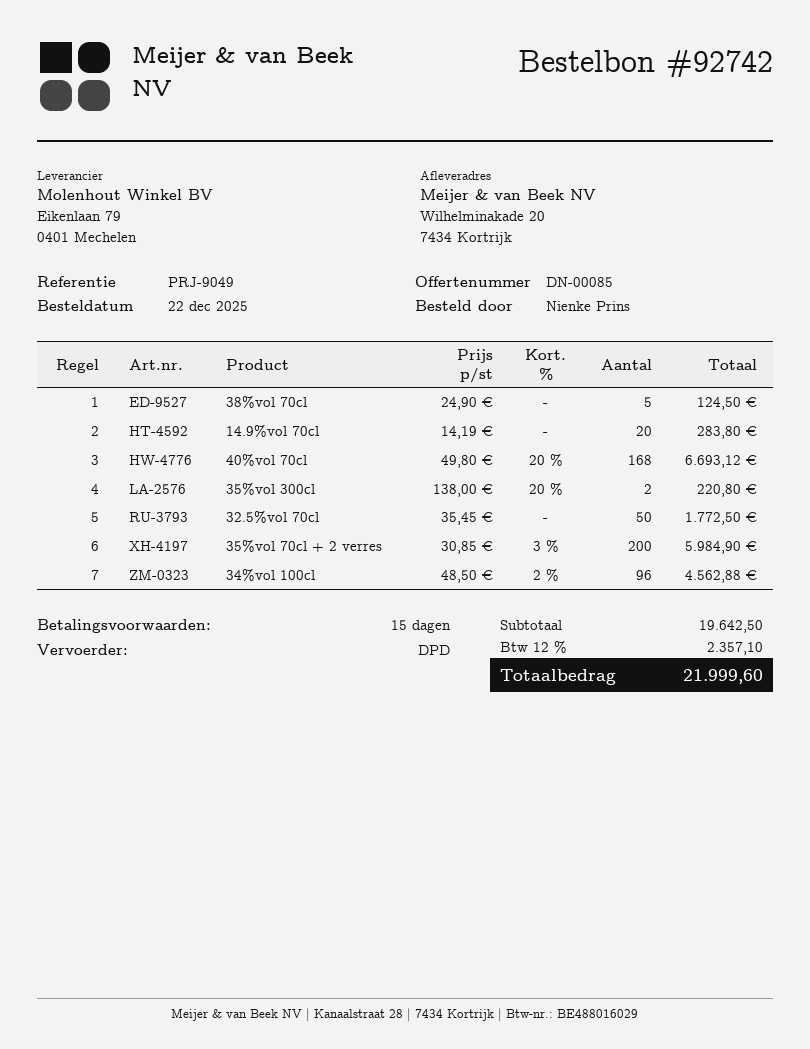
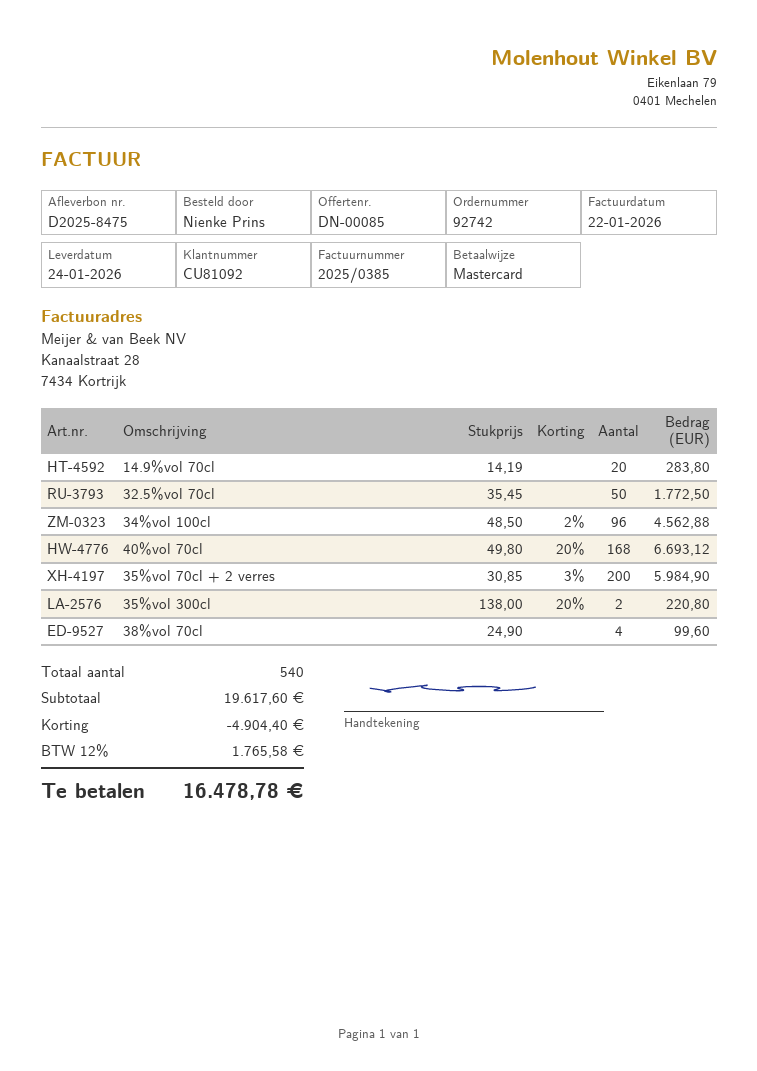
38%vol 70cl: 5 x 24.90 = 124.50 -> 4 x 24.90 = 99.60
subtotal: 19642.50 -> 19617.60
discount: none -> 4904.40
tax: 12% = 2357.10 -> 12% = 1765.58
total: 21999.60 -> 16478.78

